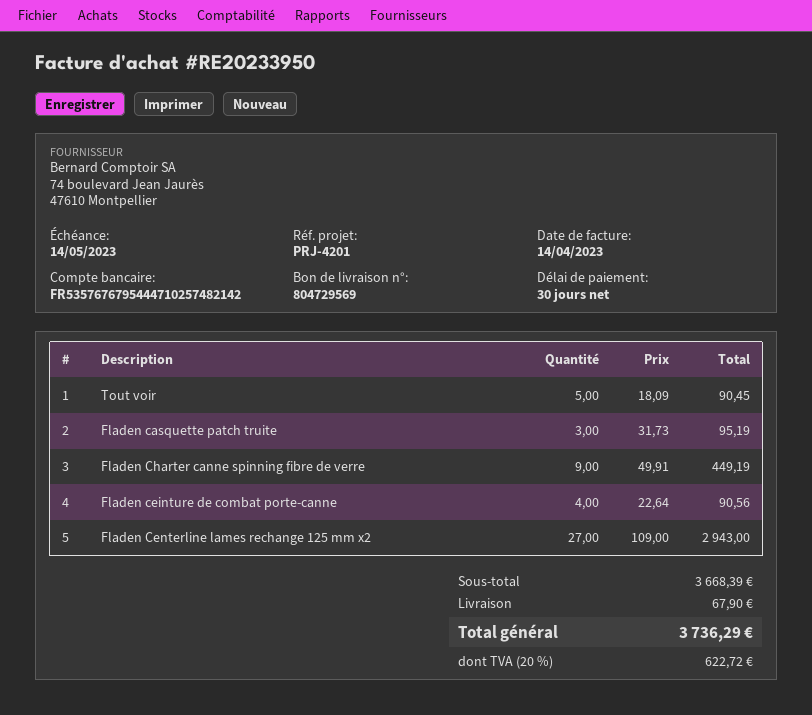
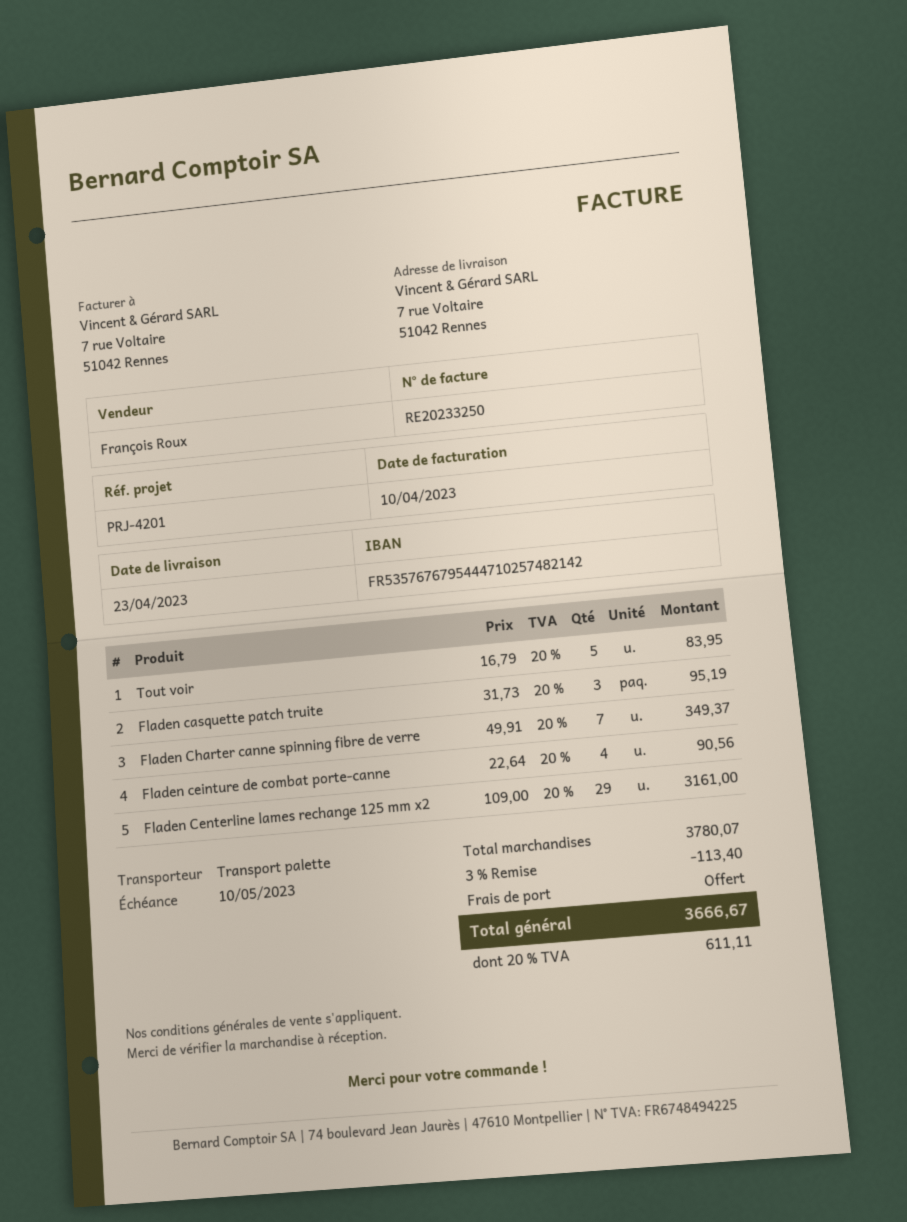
invoice number: RE20233950 -> RE20233250
invoice date: 2023-04-14 -> 2023-04-10
due date: 2023-05-14 -> 2023-05-10
Tout voir: 5 x 18.09 = 90.45 -> 5 x 16.79 = 83.95
Fladen Charter canne spinning fibre de verre: 9 x 49.91 = 449.19 -> 7 x 49.91 = 349.37
Fladen Centerline lames rechange 125 mm x2: 27 x 109.00 = 2943.00 -> 29 x 109.00 = 3161.00
subtotal: 3668.39 -> 3780.07
discount: none -> 3% = 113.40
shipping: 67.90 -> 0.00
tax: 20% = 622.72 -> 20% = 611.11
total: 3736.29 -> 3666.67

